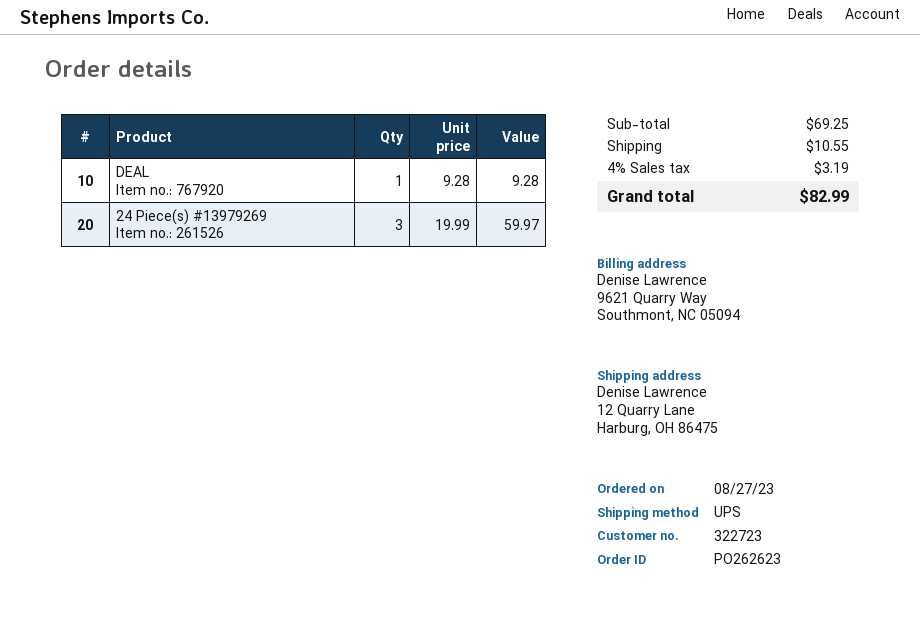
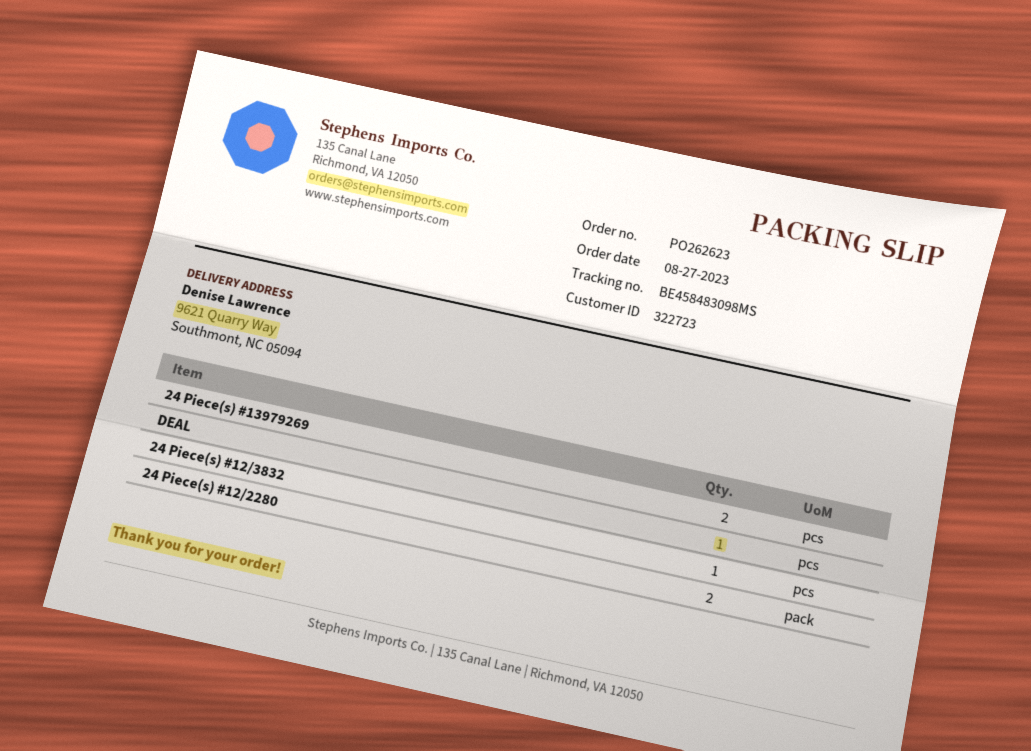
ship to: 12 Quarry Lane, Harburg, OH 86475 -> 9621 Quarry Way, Southmont, NC 05094
24 Piece(s) #13979269: 3 -> 2
24 Piece(s) #12/3832: none -> 1
24 Piece(s) #12/2280: none -> 2

